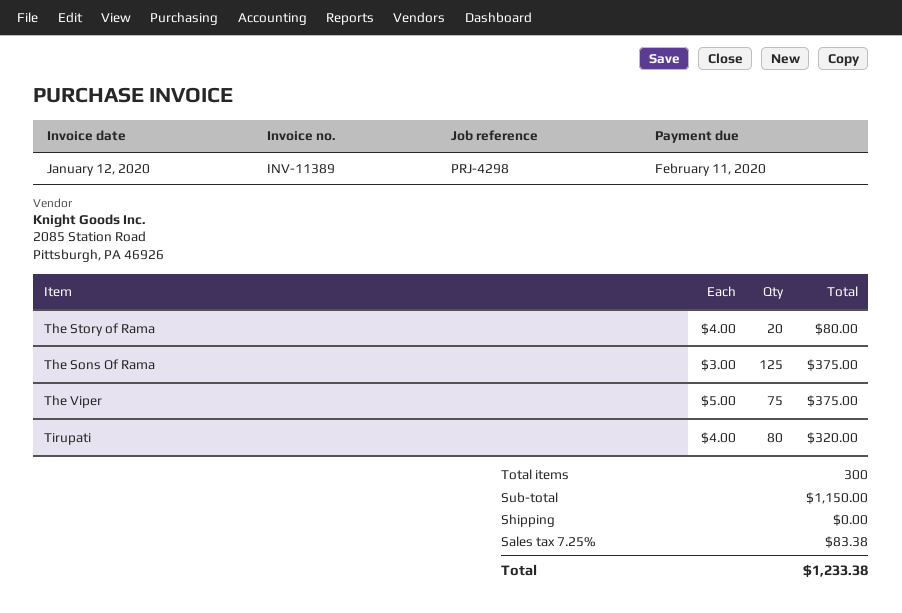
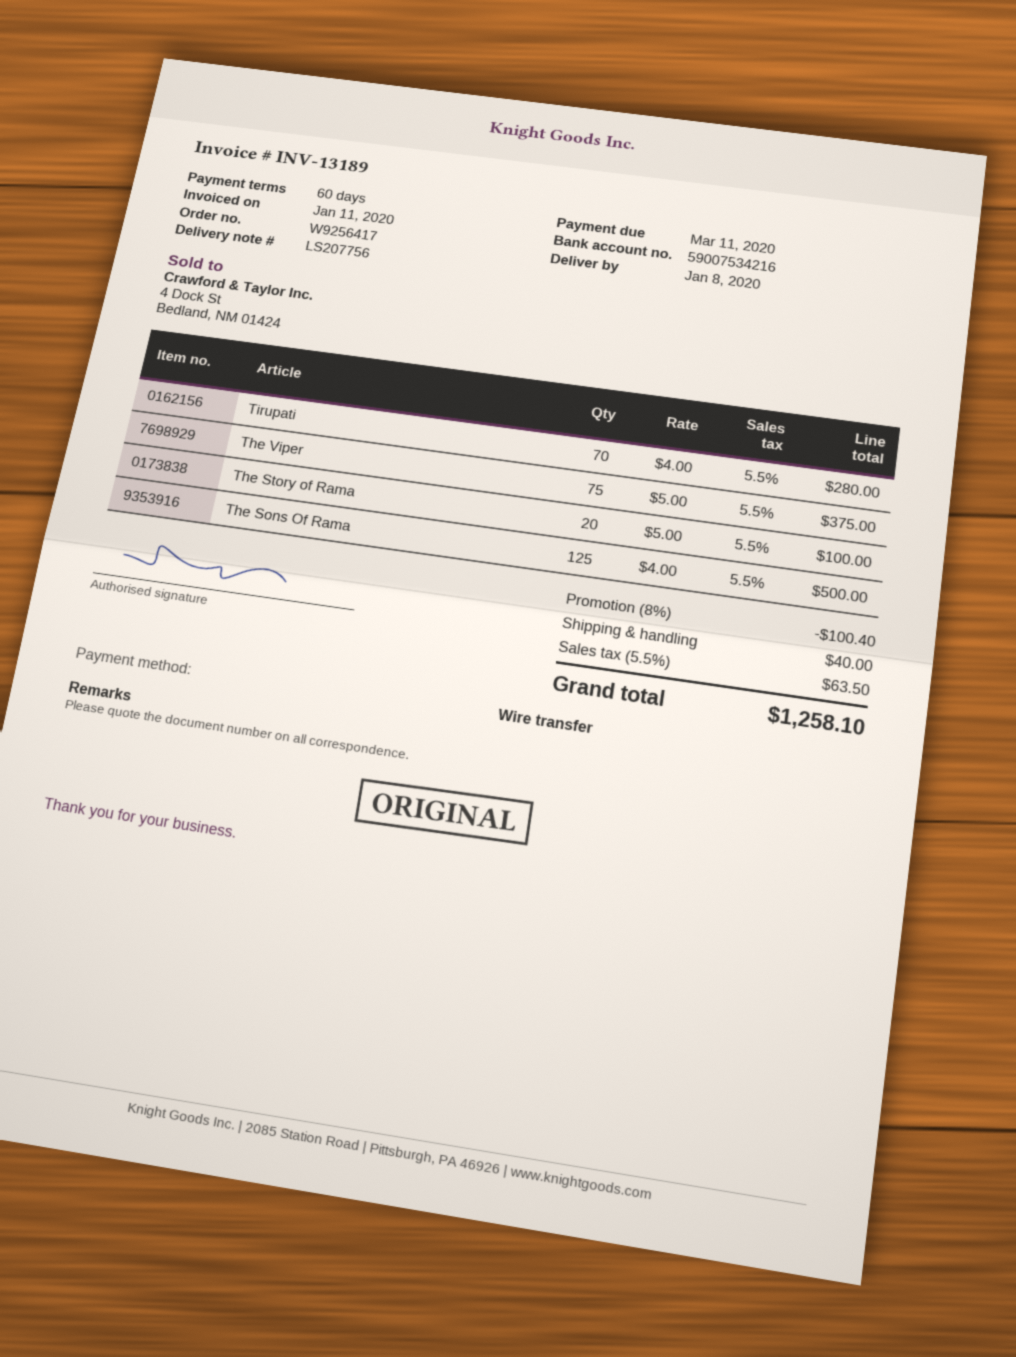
invoice number: INV-11389 -> INV-13189
invoice date: 2020-01-12 -> 2020-01-11
due date: 2020-02-11 -> 2020-03-11
The Story of Rama: 20 x 4.00 = 80.00 -> 20 x 5.00 = 100.00
The Sons Of Rama: 125 x 3.00 = 375.00 -> 125 x 4.00 = 500.00
Tirupati: 80 x 4.00 = 320.00 -> 70 x 4.00 = 280.00
discount: none -> 8% = 100.40
shipping: 0.00 -> 40.00
tax: 7.25% = 83.38 -> 5.5% = 63.50
total: 1233.38 -> 1258.10

